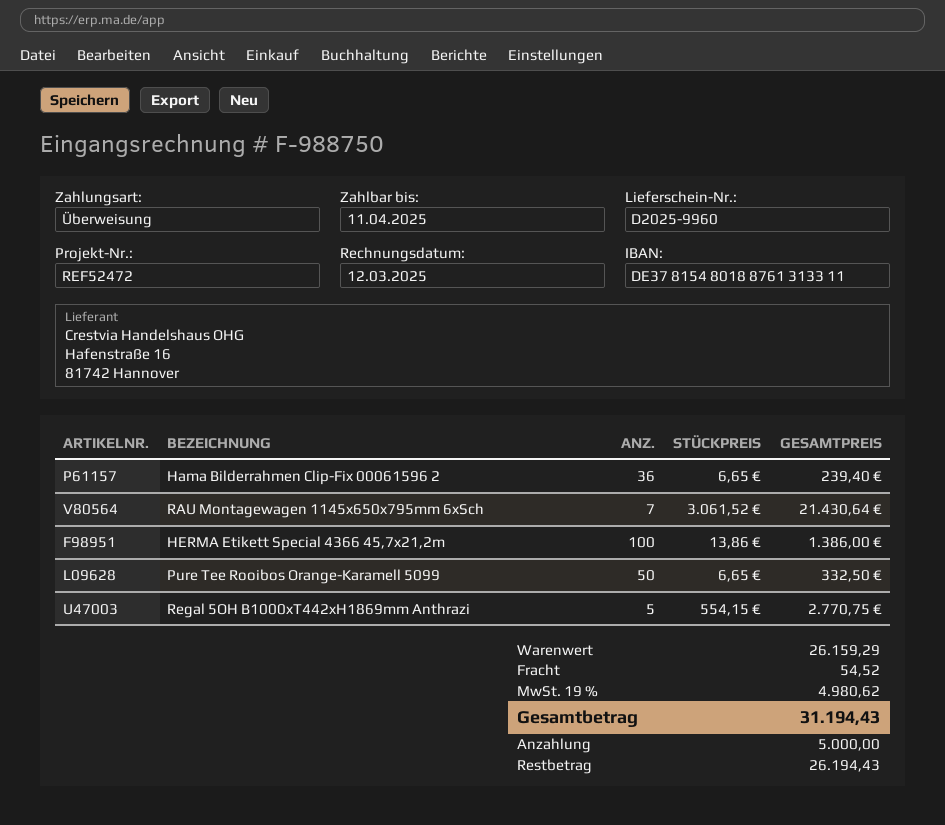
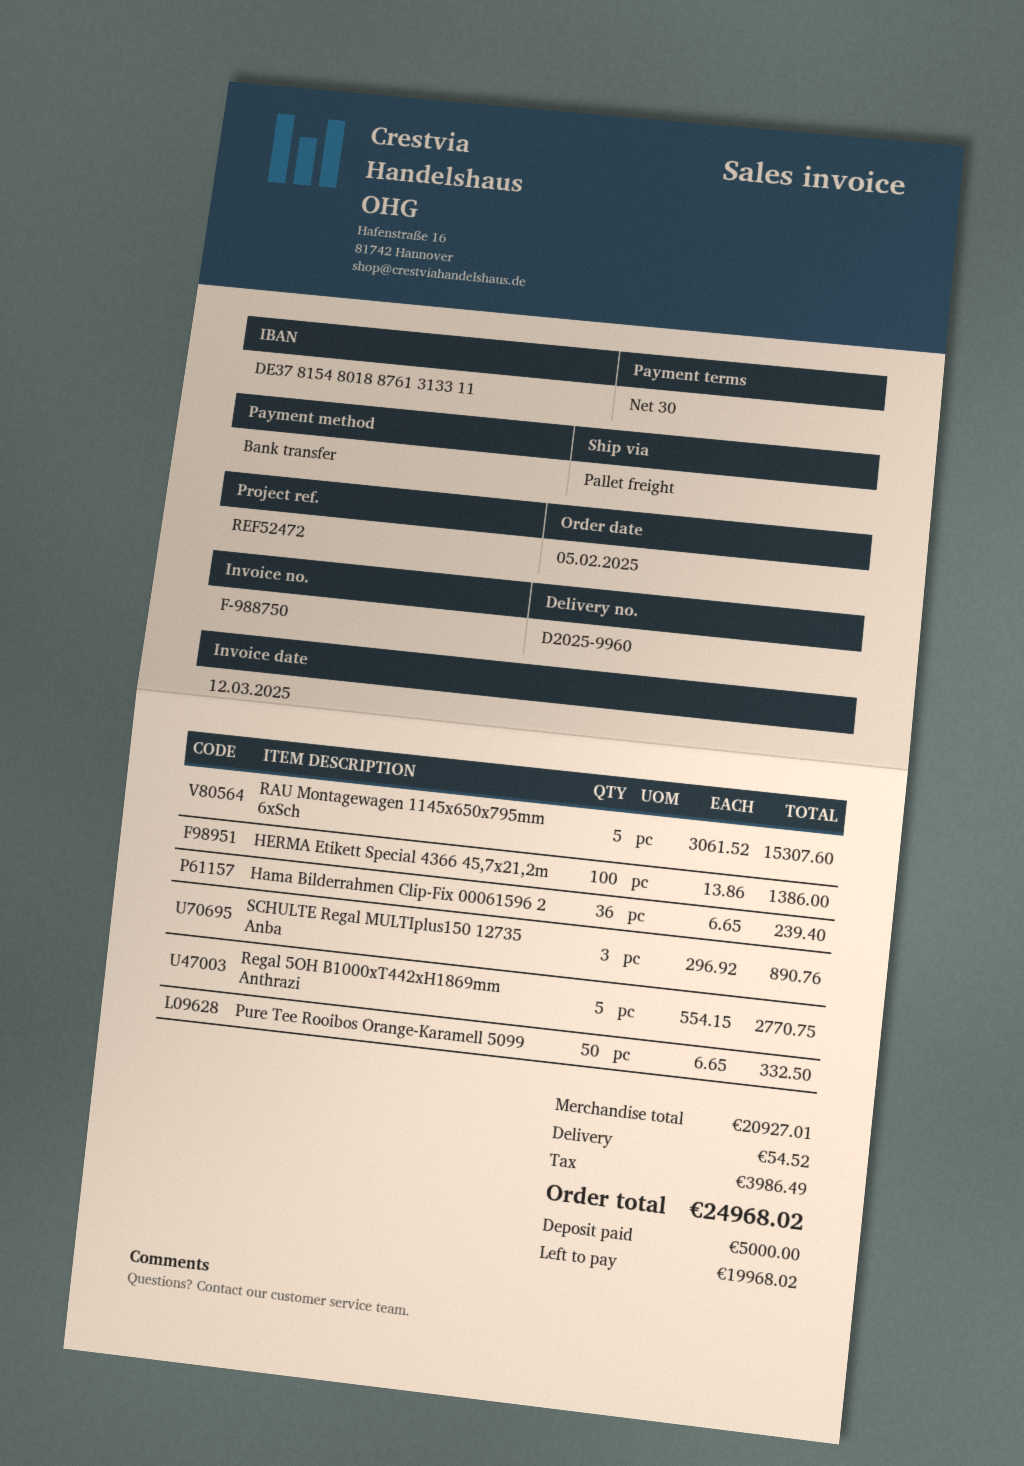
RAU Montagewagen 1145x650x795mm 6xSch: 7 x 3061.52 = 21430.64 -> 5 x 3061.52 = 15307.60
SCHULTE Regal MULTIplus150 12735 Anba: none -> 3 x 296.92 = 890.76
subtotal: 26159.29 -> 20927.01
tax: 4980.62 -> 3986.49
total: 31194.43 -> 24968.02
balance: 26194.43 -> 19968.02

